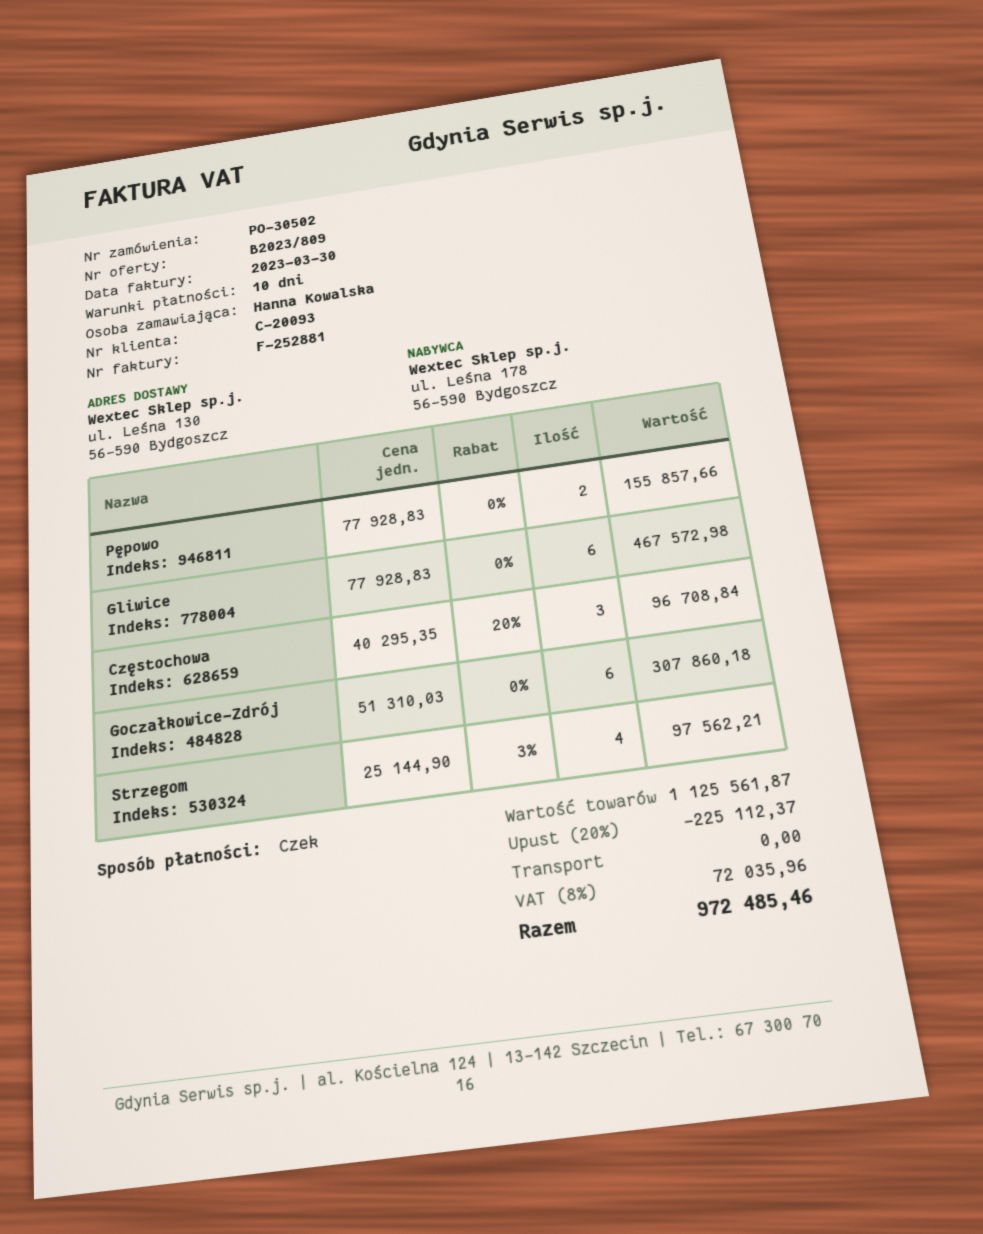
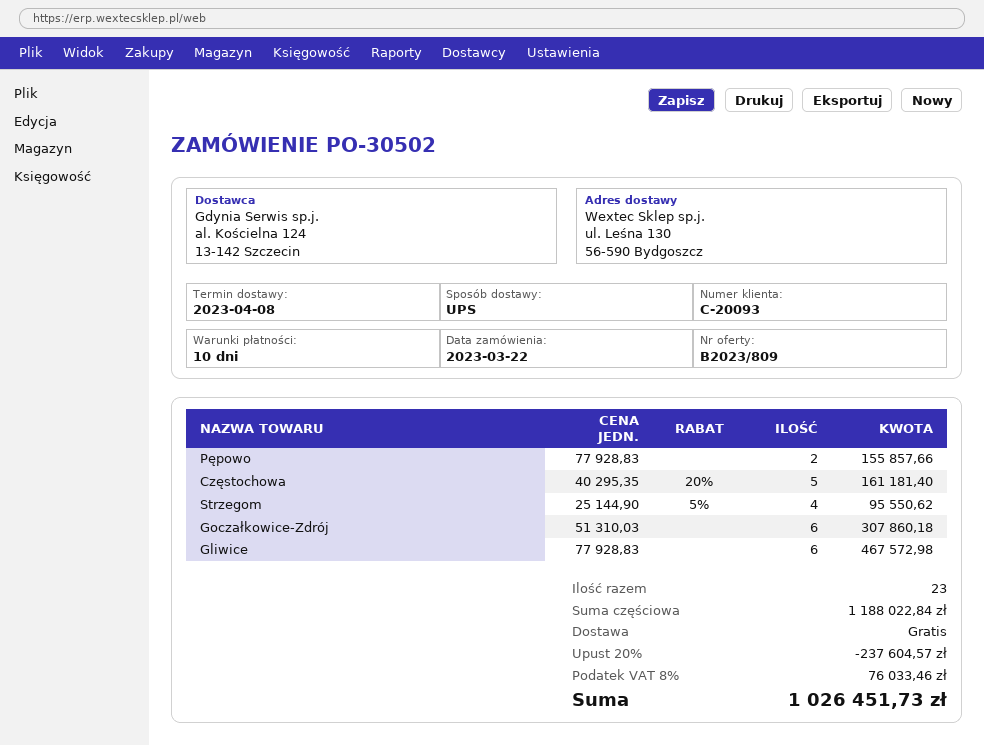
Częstochowa: 3 x 40295.35 - 20% = 96708.84 -> 5 x 40295.35 - 20% = 161181.40
Strzegom: 4 x 25144.90 - 3% = 97562.21 -> 4 x 25144.90 - 5% = 95550.62
subtotal: 1125561.87 -> 1188022.84
discount: 20% = 225112.37 -> 20% = 237604.57
tax: 8% = 72035.96 -> 8% = 76033.46
total: 972485.46 -> 1026451.73

